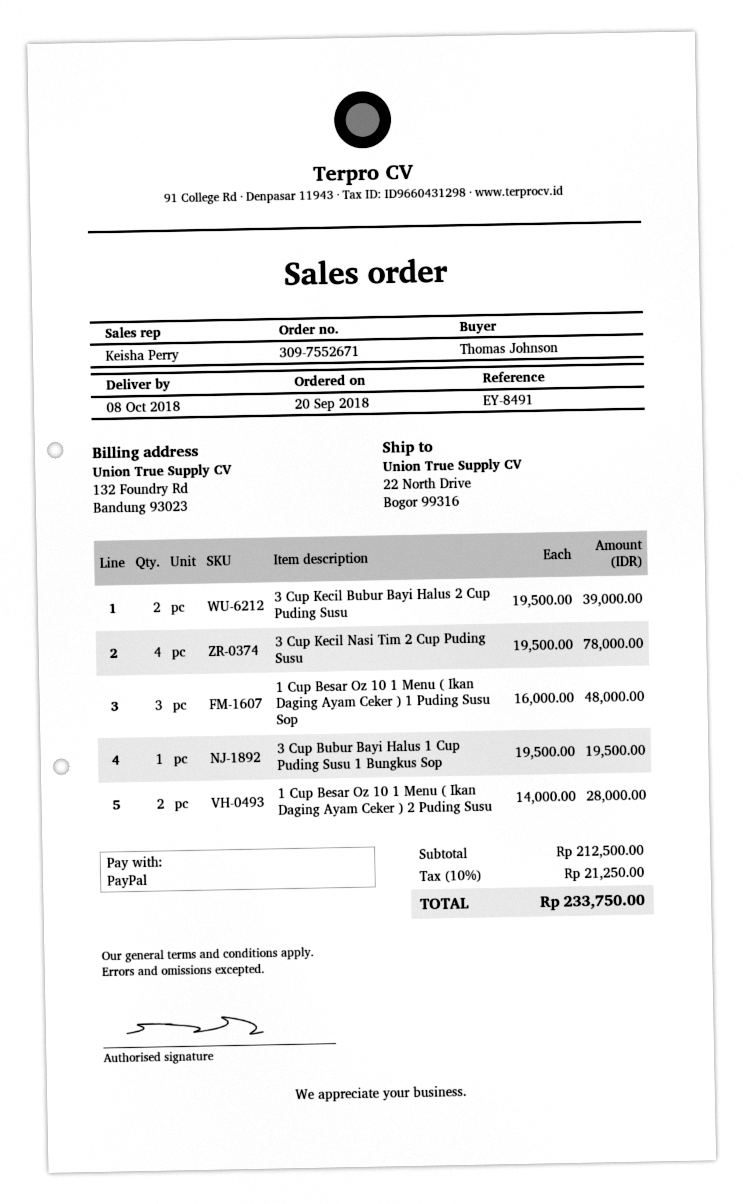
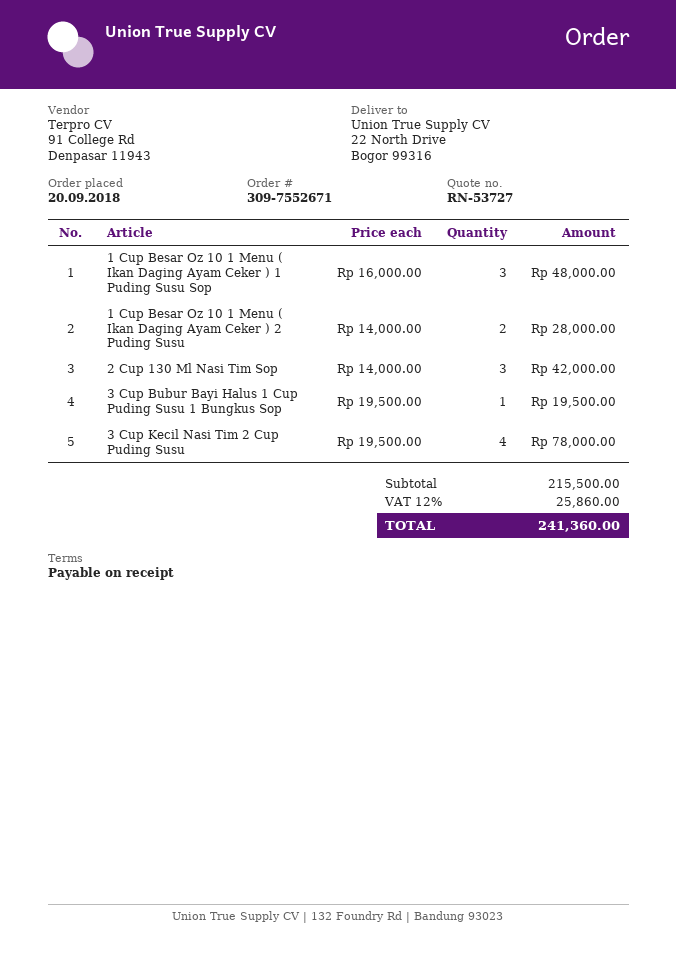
3 Cup Kecil Bubur Bayi Halus 2 Cup Puding Susu: 2 x 19500.00 = 39000.00 -> none
2 Cup 130 Ml Nasi Tim Sop: none -> 3 x 14000.00 = 42000.00
subtotal: 212500.00 -> 215500.00
tax: 10% = 21250.00 -> 12% = 25860.00
total: 233750.00 -> 241360.00

